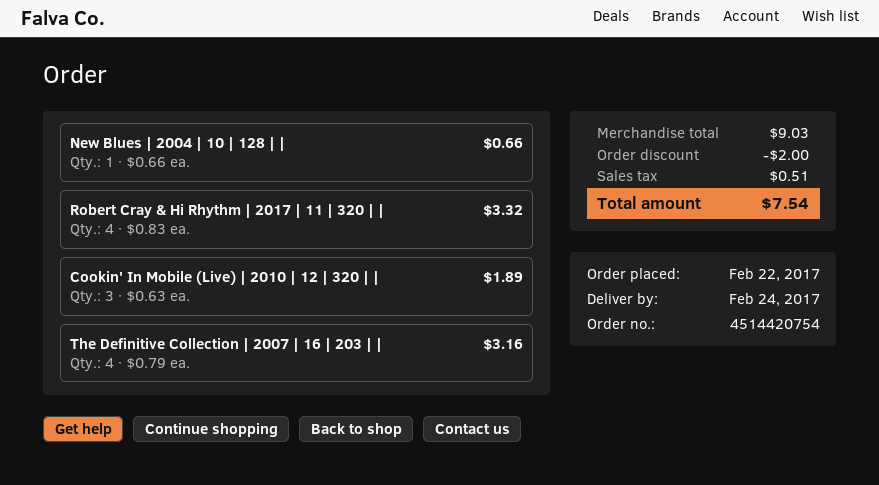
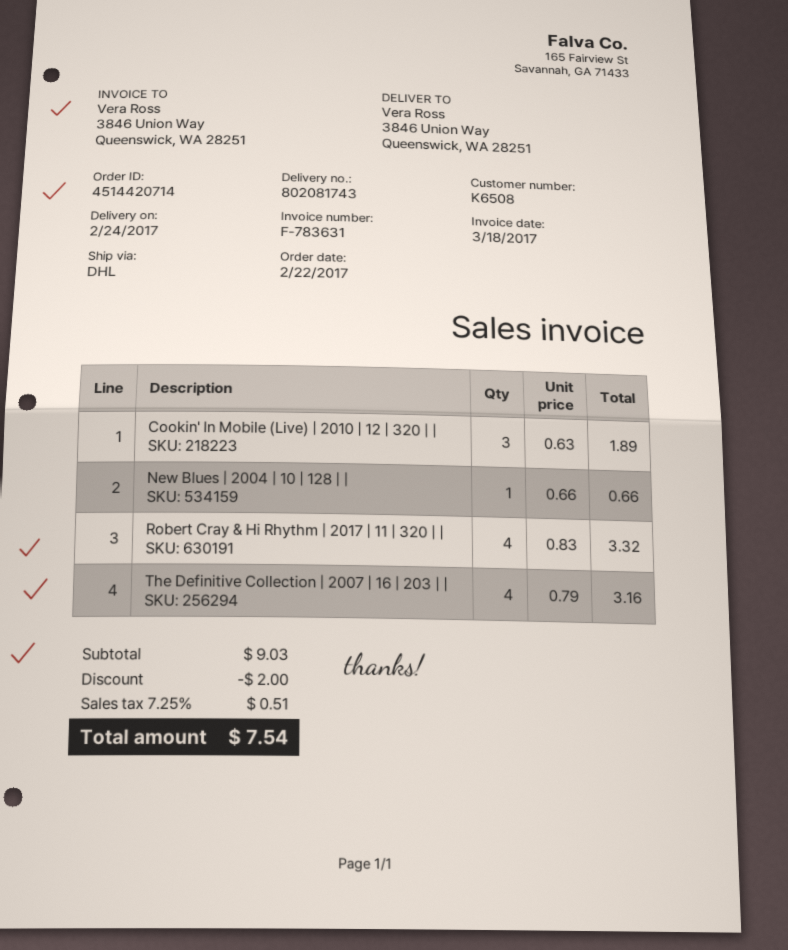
order number: 4514420754 -> 4514420714

